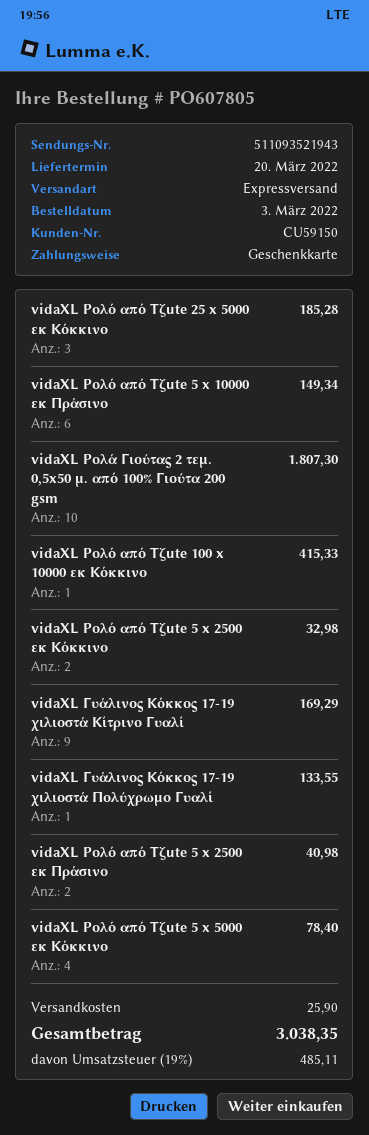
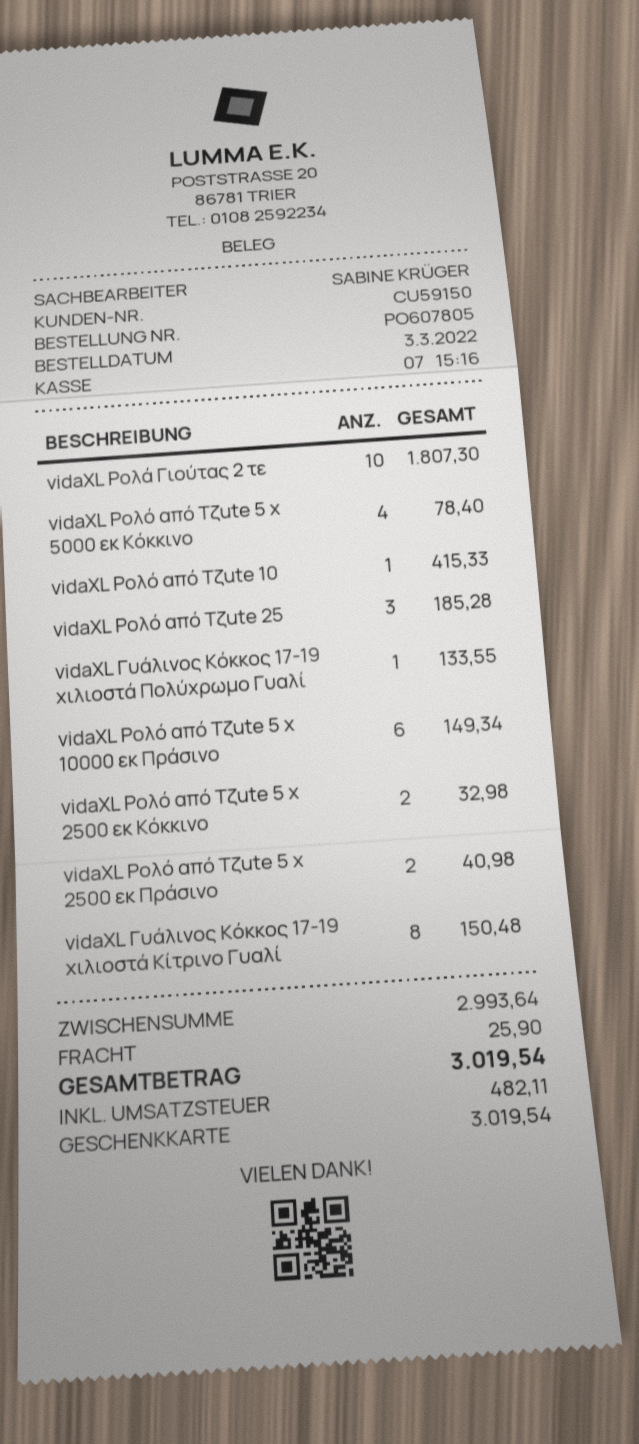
vidaXL Γυάλινος Κόκκος 17-19 χιλιοστά Κίτρινο Γυαλί: 9 for 169.29 -> 8 for 150.48
tax: 485.11 -> 482.11
total: 3038.35 -> 3019.54

